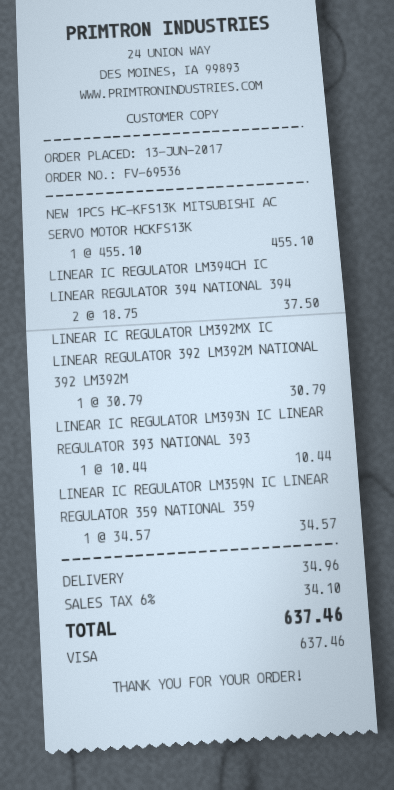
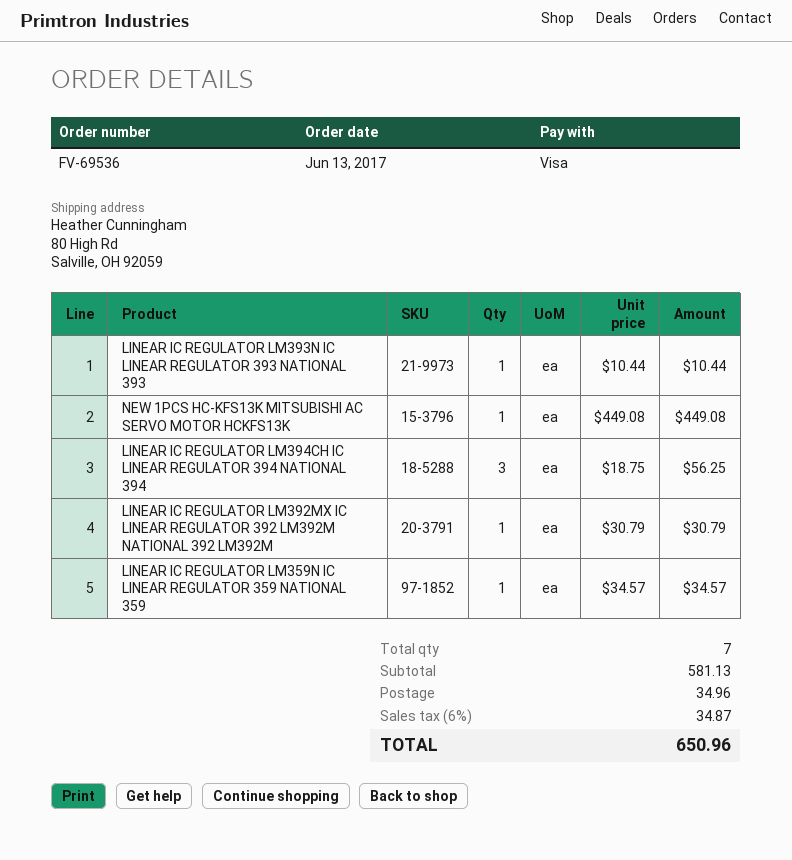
NEW 1PCS HC-KFS13K MITSUBISHI AC SERVO MOTOR HCKFS13K: 1 x 455.10 = 455.10 -> 1 x 449.08 = 449.08
LINEAR IC REGULATOR LM394CH IC LINEAR REGULATOR 394 NATIONAL 394: 2 x 18.75 = 37.50 -> 3 x 18.75 = 56.25
tax: 6% = 34.10 -> 6% = 34.87
total: 637.46 -> 650.96

